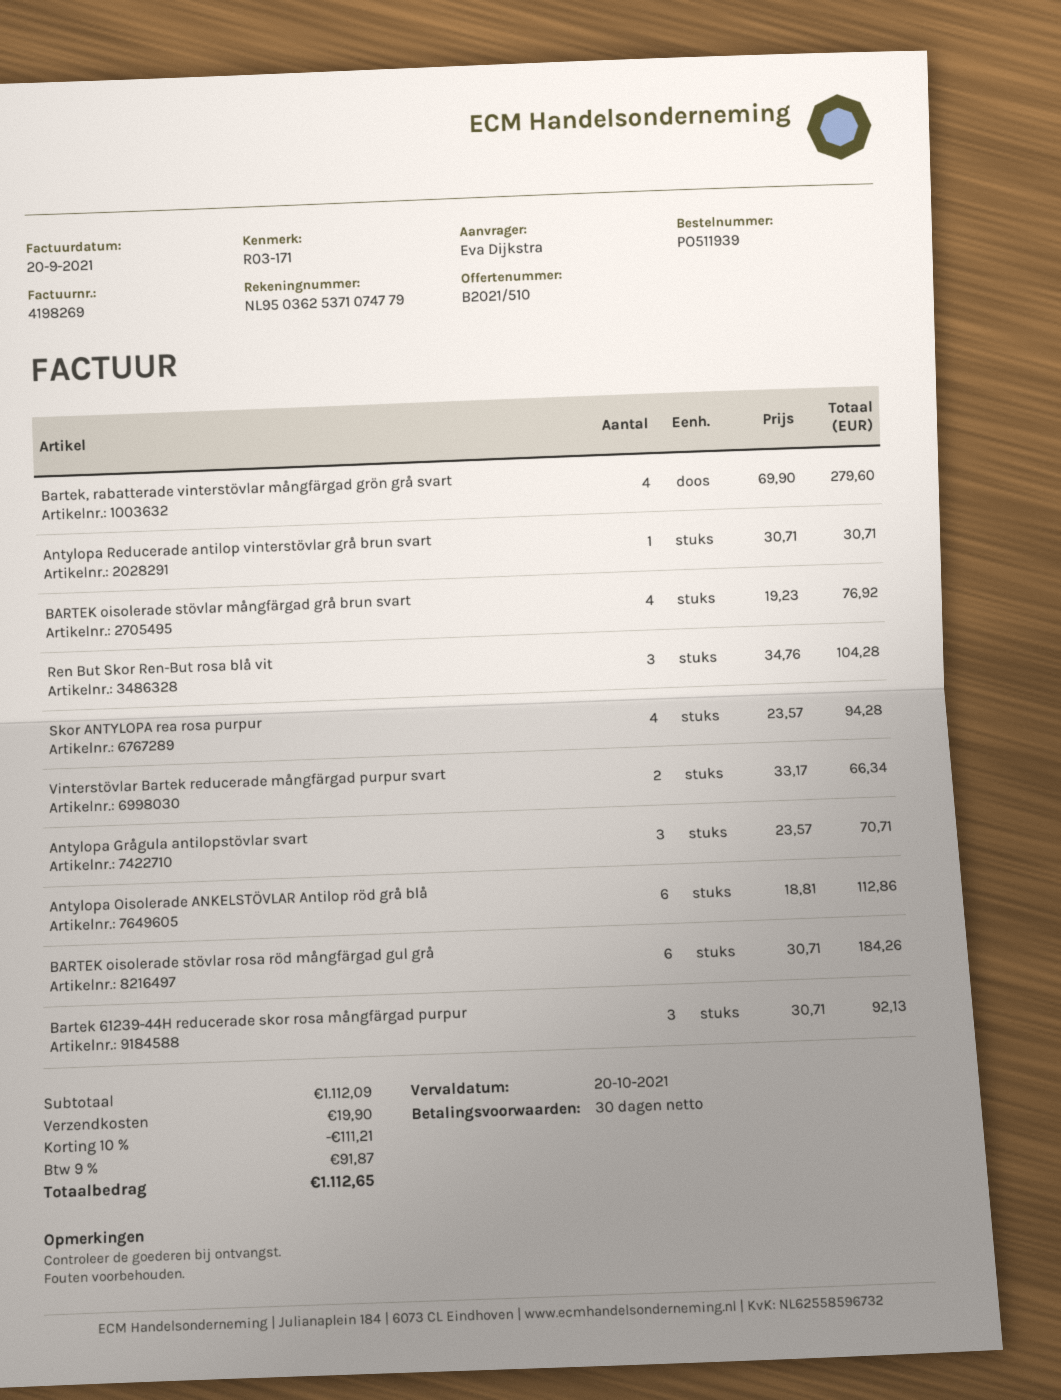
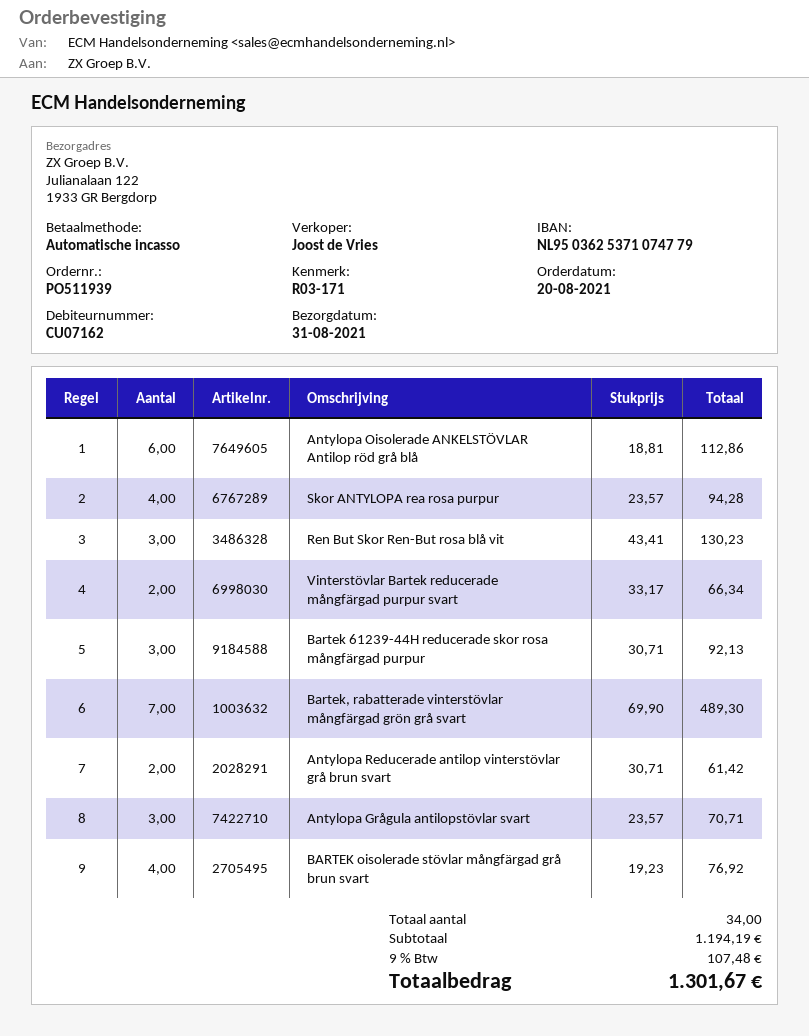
Bartek, rabatterade vinterstövlar mångfärgad grön grå svart: 4 x 69.90 = 279.60 -> 7 x 69.90 = 489.30
Antylopa Reducerade antilop vinterstövlar grå brun svart: 1 x 30.71 = 30.71 -> 2 x 30.71 = 61.42
Ren But Skor Ren-But rosa blå vit: 3 x 34.76 = 104.28 -> 3 x 43.41 = 130.23
BARTEK oisolerade stövlar rosa röd mångfärgad gul grå: 6 x 30.71 = 184.26 -> none
subtotal: 1112.09 -> 1194.19
discount: 10% = 111.21 -> none
shipping: 19.90 -> none
tax: 9% = 91.87 -> 9% = 107.48
total: 1112.65 -> 1301.67

